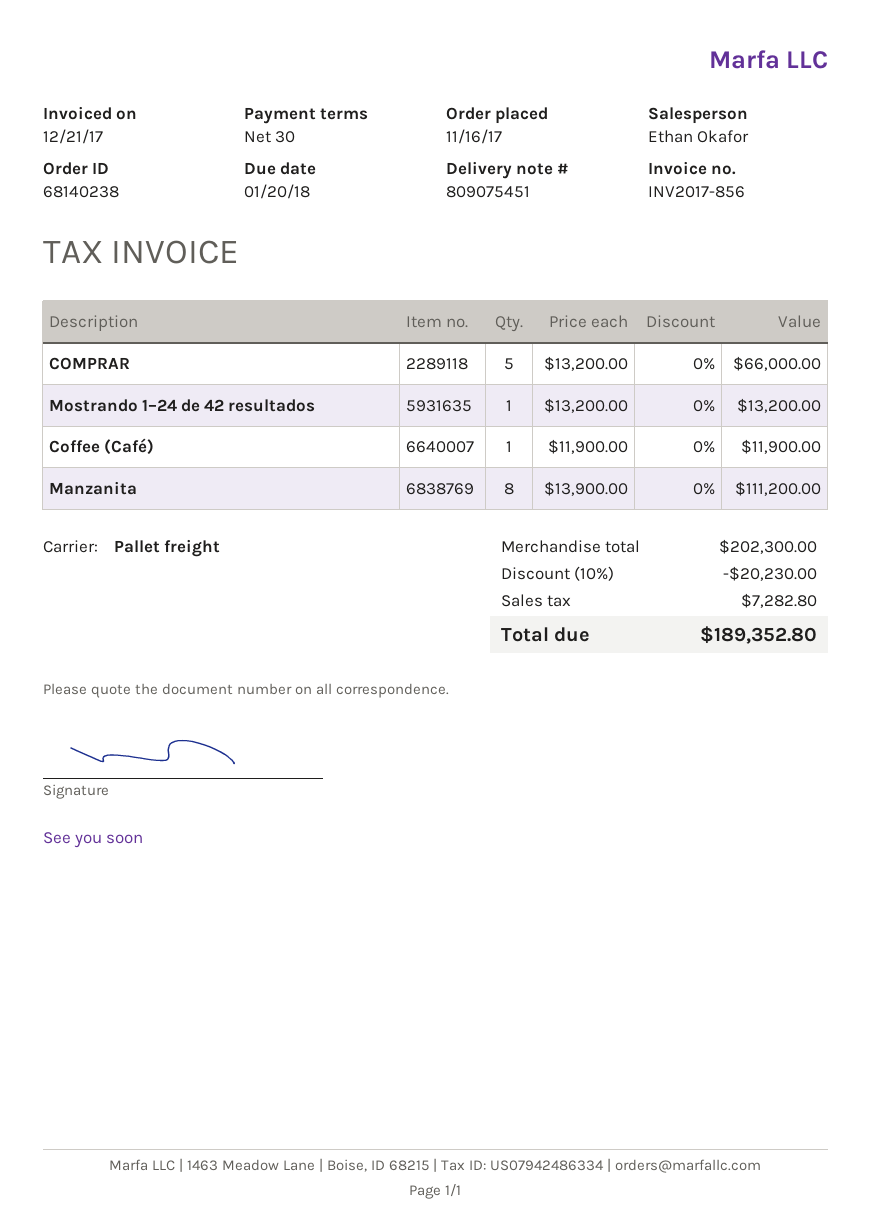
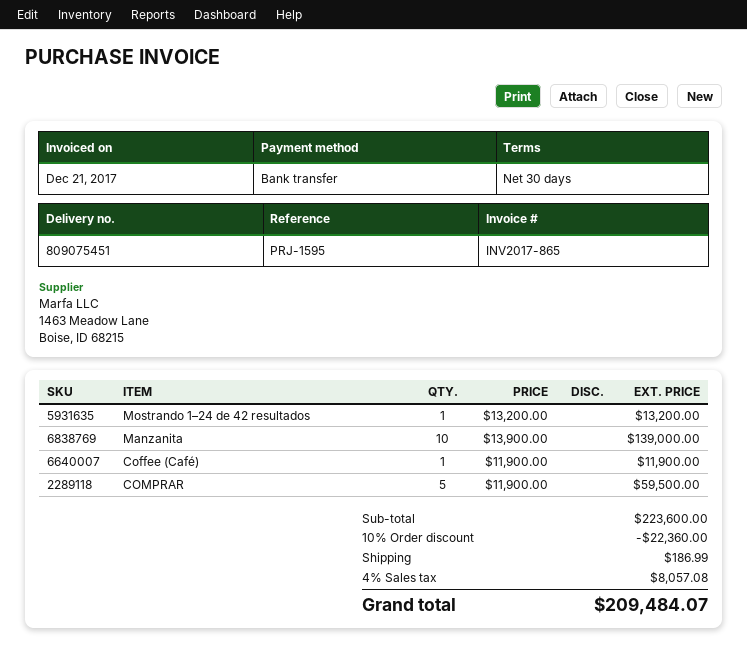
invoice number: INV2017-856 -> INV2017-865
COMPRAR: 5 x 13200.00 = 66000.00 -> 5 x 11900.00 = 59500.00
Manzanita: 8 x 13900.00 = 111200.00 -> 10 x 13900.00 = 139000.00
subtotal: 202300.00 -> 223600.00
discount: 10% = 20230.00 -> 10% = 22360.00
shipping: none -> 186.99
tax: 7282.80 -> 8057.08
total: 189352.80 -> 209484.07

